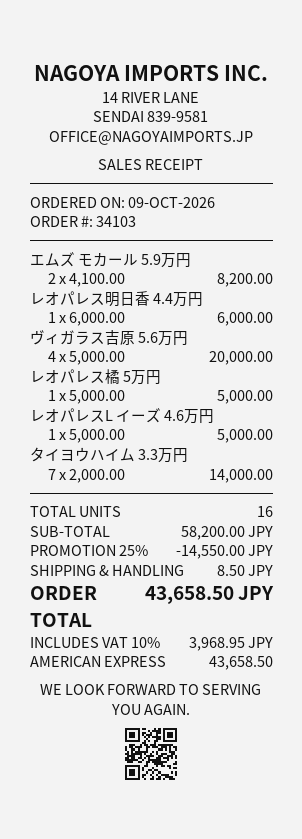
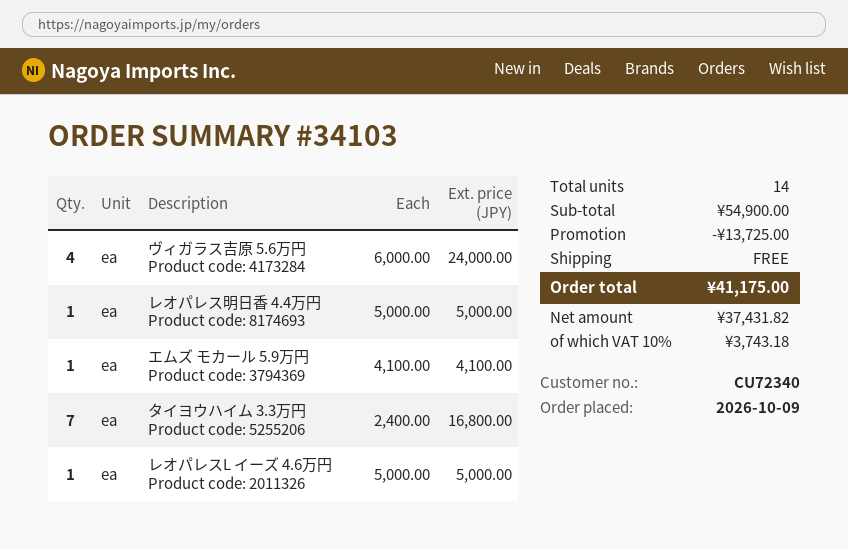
エムズ モカール 5.9万円: 2 x 4100.00 = 8200.00 -> 1 x 4100.00 = 4100.00
レオパレス明日香 4.4万円: 1 x 6000.00 = 6000.00 -> 1 x 5000.00 = 5000.00
ヴィガラス吉原 5.6万円: 4 x 5000.00 = 20000.00 -> 4 x 6000.00 = 24000.00
レオパレス橘 5万円: 1 x 5000.00 = 5000.00 -> none
タイヨウハイム 3.3万円: 7 x 2000.00 = 14000.00 -> 7 x 2400.00 = 16800.00
total quantity: 16 -> 14
subtotal: 58200.00 -> 54900.00
discount: 14550.00 -> 13725.00
shipping: 8.50 -> 0.00
tax: 10% = 3968.95 -> 10% = 3743.18
total: 43658.50 -> 41175.00

